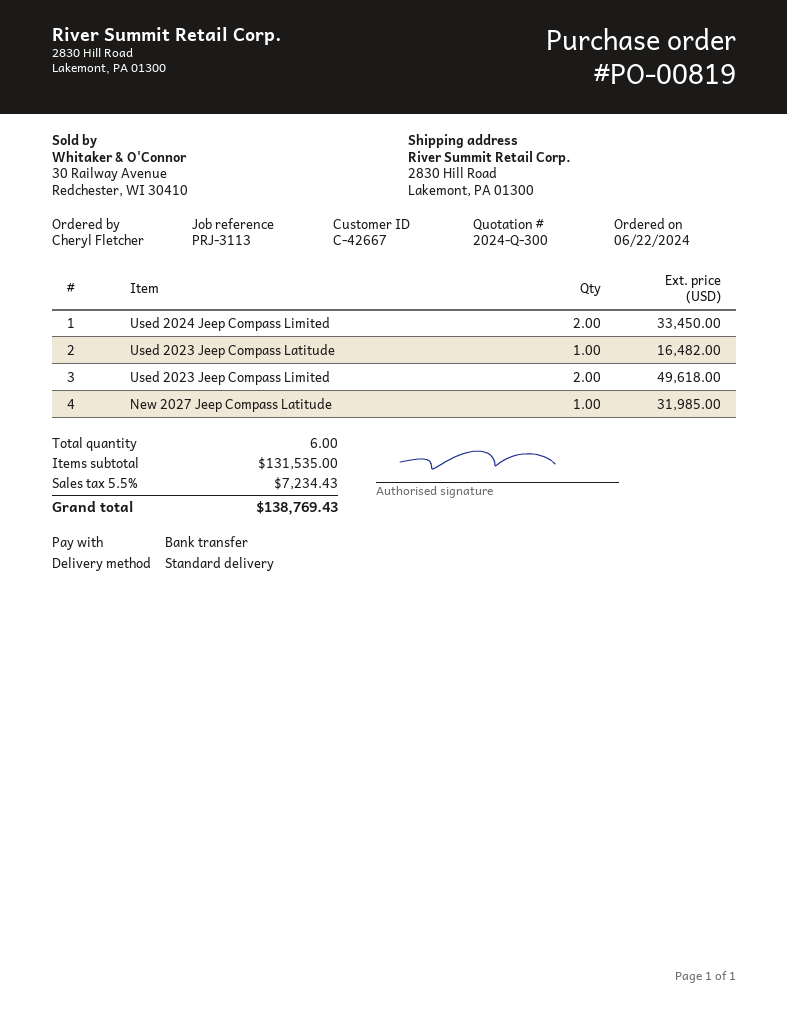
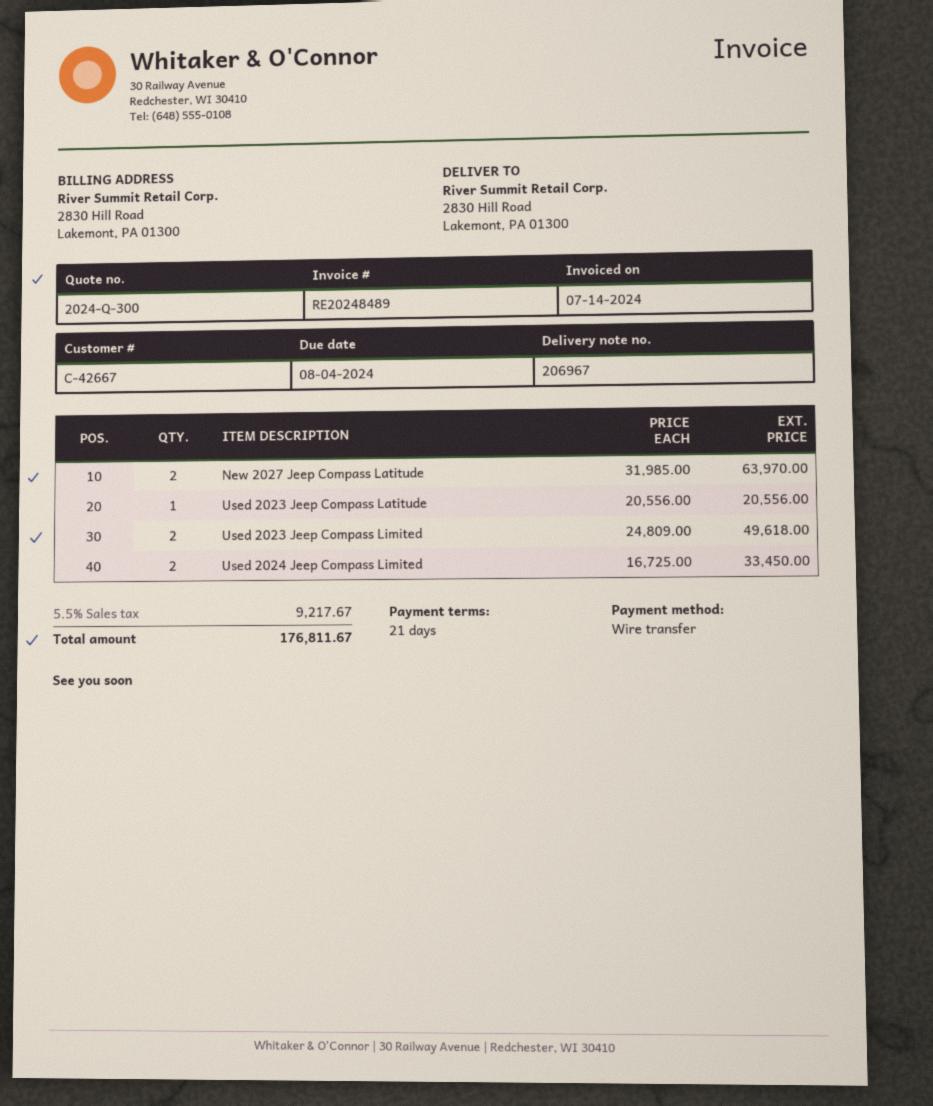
Used 2023 Jeep Compass Latitude: 1 for 16482.00 -> 1 for 20556.00
New 2027 Jeep Compass Latitude: 1 for 31985.00 -> 2 for 63970.00
tax: 5.5% = 7234.43 -> 5.5% = 9217.67
total: 138769.43 -> 176811.67

